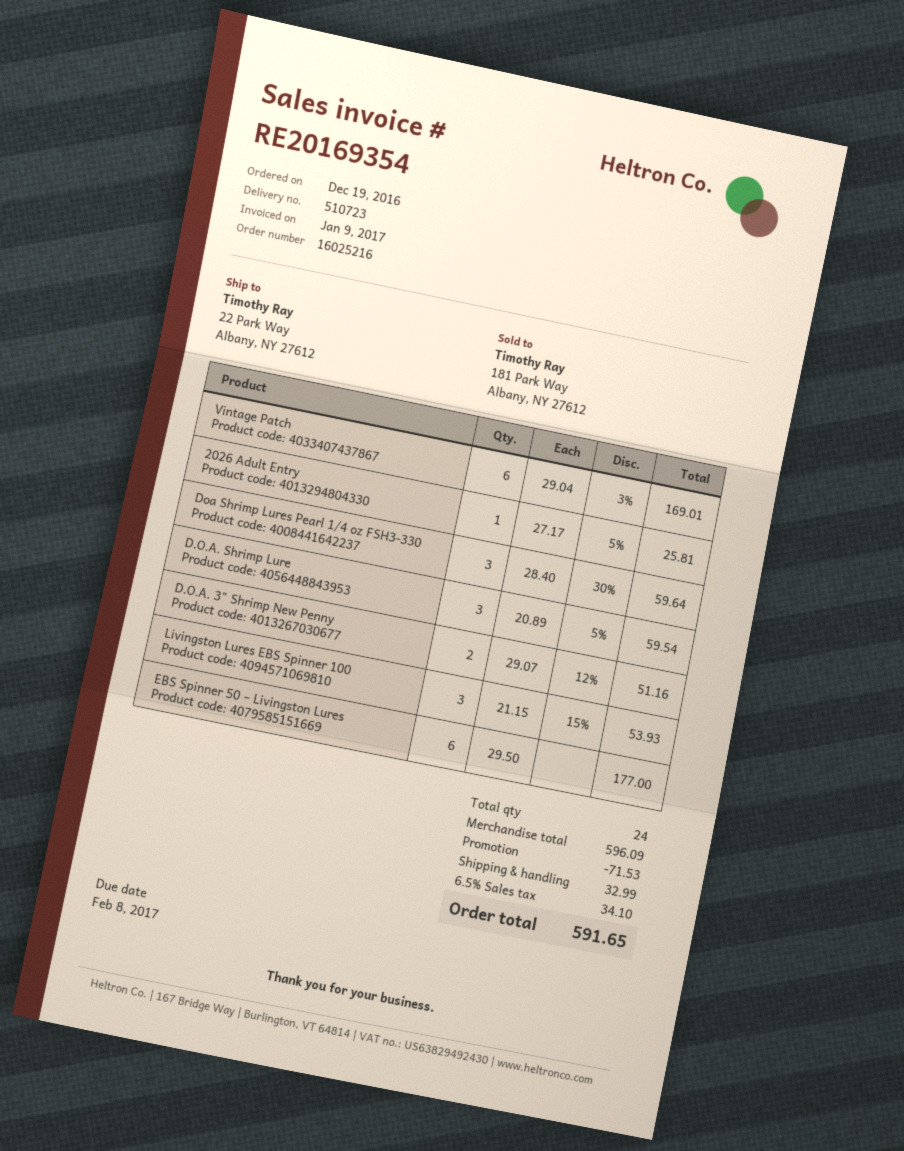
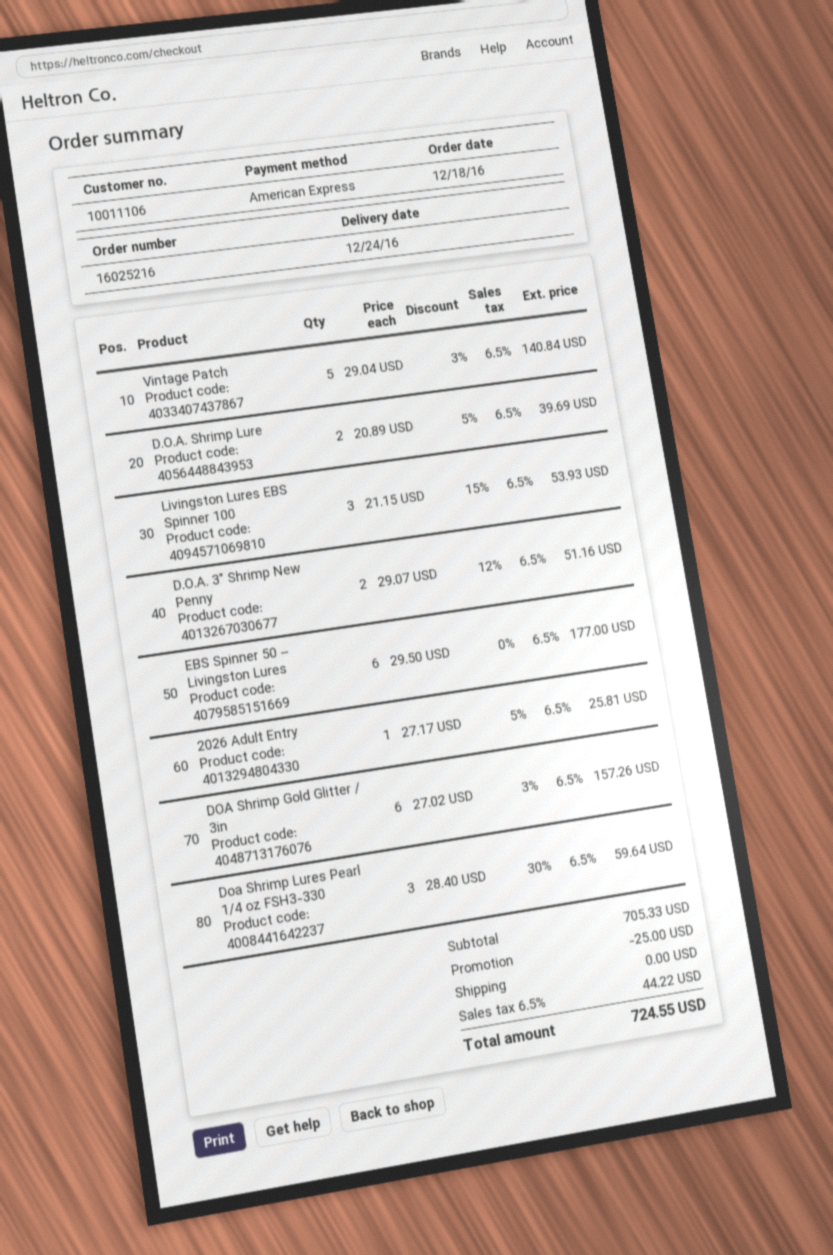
order date: 2016-12-19 -> 2016-12-18
Vintage Patch: 6 x 29.04 - 3% = 169.01 -> 5 x 29.04 - 3% = 140.84
D.O.A. Shrimp Lure: 3 x 20.89 - 5% = 59.54 -> 2 x 20.89 - 5% = 39.69
DOA Shrimp Gold Glitter / 3in: none -> 6 x 27.02 - 3% = 157.26
subtotal: 596.09 -> 705.33
discount: 71.53 -> 25.00
shipping: 32.99 -> 0.00
tax: 6.5% = 34.10 -> 6.5% = 44.22
total: 591.65 -> 724.55

